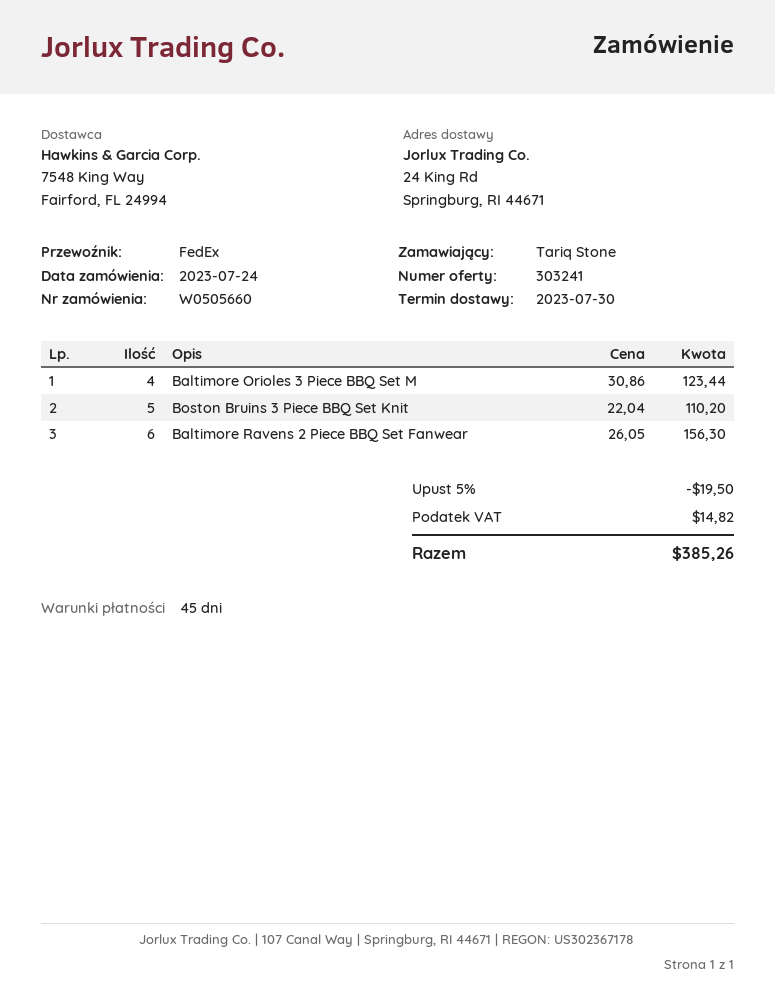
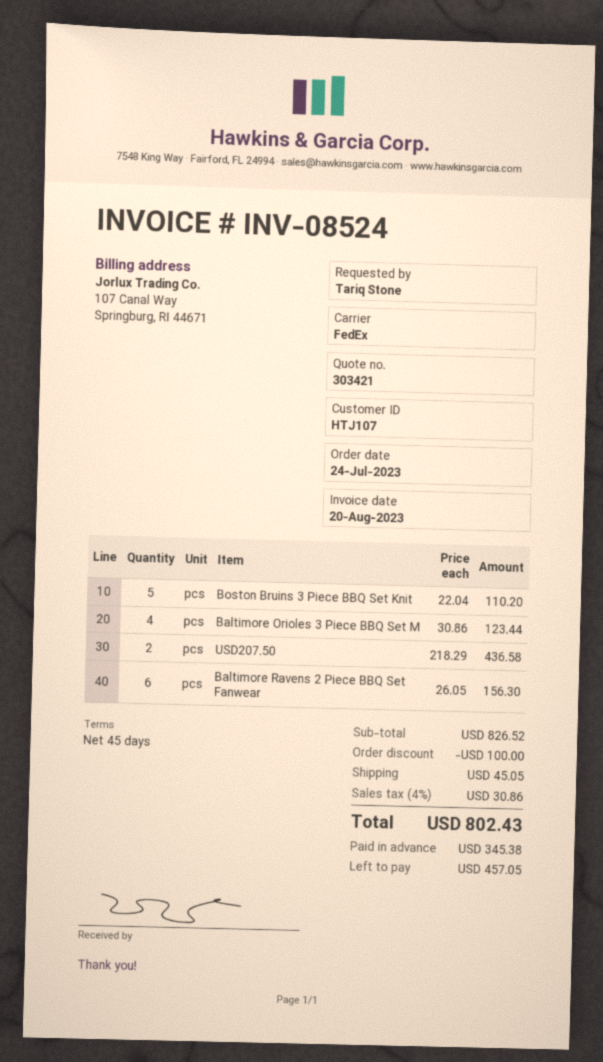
quote number: 303241 -> 303421
USD207.50: none -> 2 x 218.29 = 436.58
discount: 19.50 -> 100.00
shipping: none -> 45.05
tax: 14.82 -> 30.86
total: 385.26 -> 802.43

